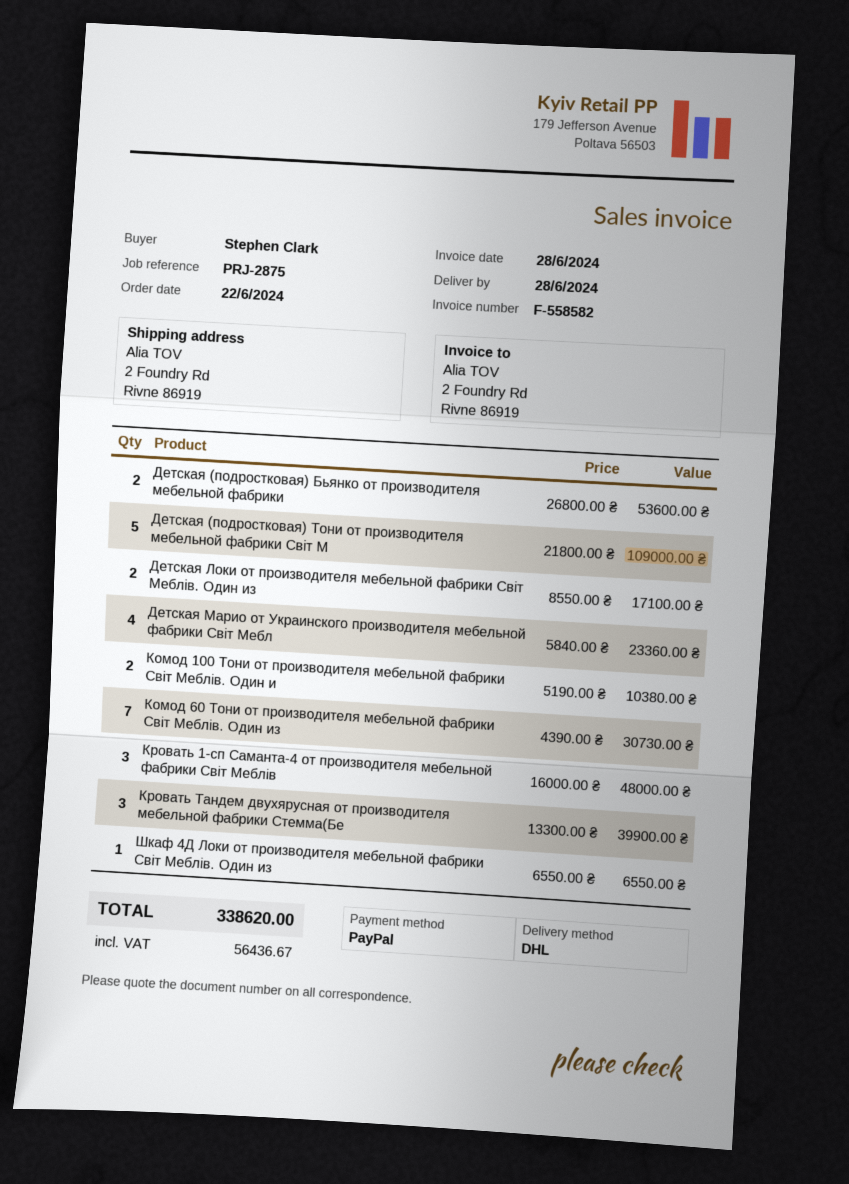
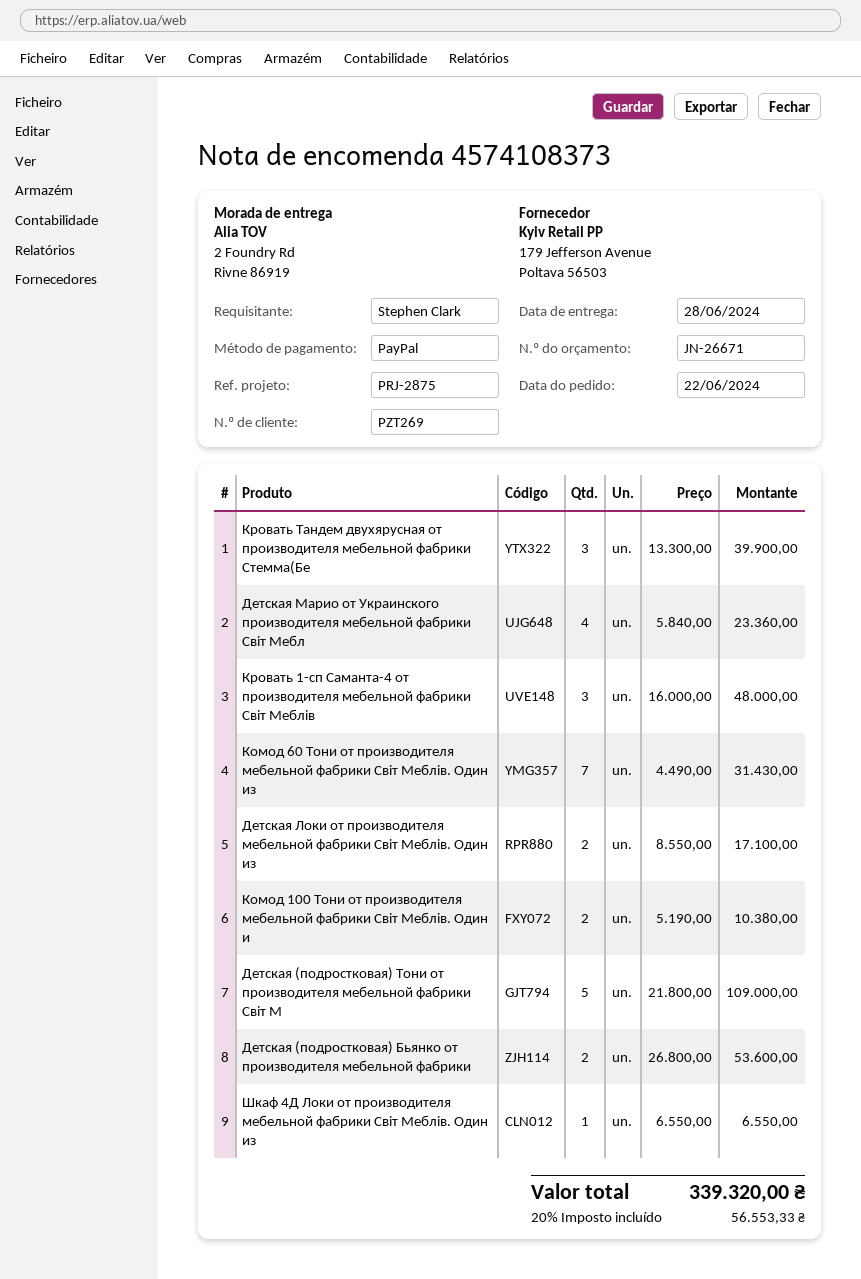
Комод 60 Тони от производителя мебельной фабрики Свiт Меблiв. Один из: 7 x 4390.00 = 30730.00 -> 7 x 4490.00 = 31430.00
tax: 56436.67 -> 56553.33
total: 338620.00 -> 339320.00

